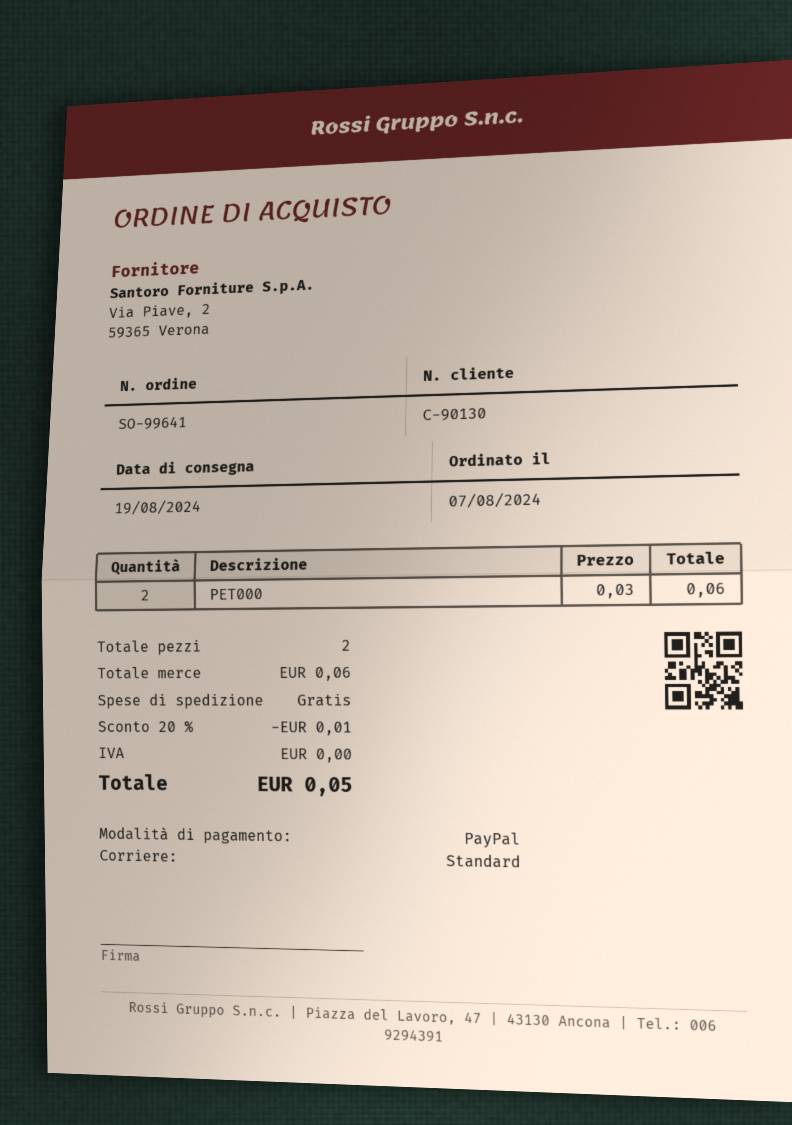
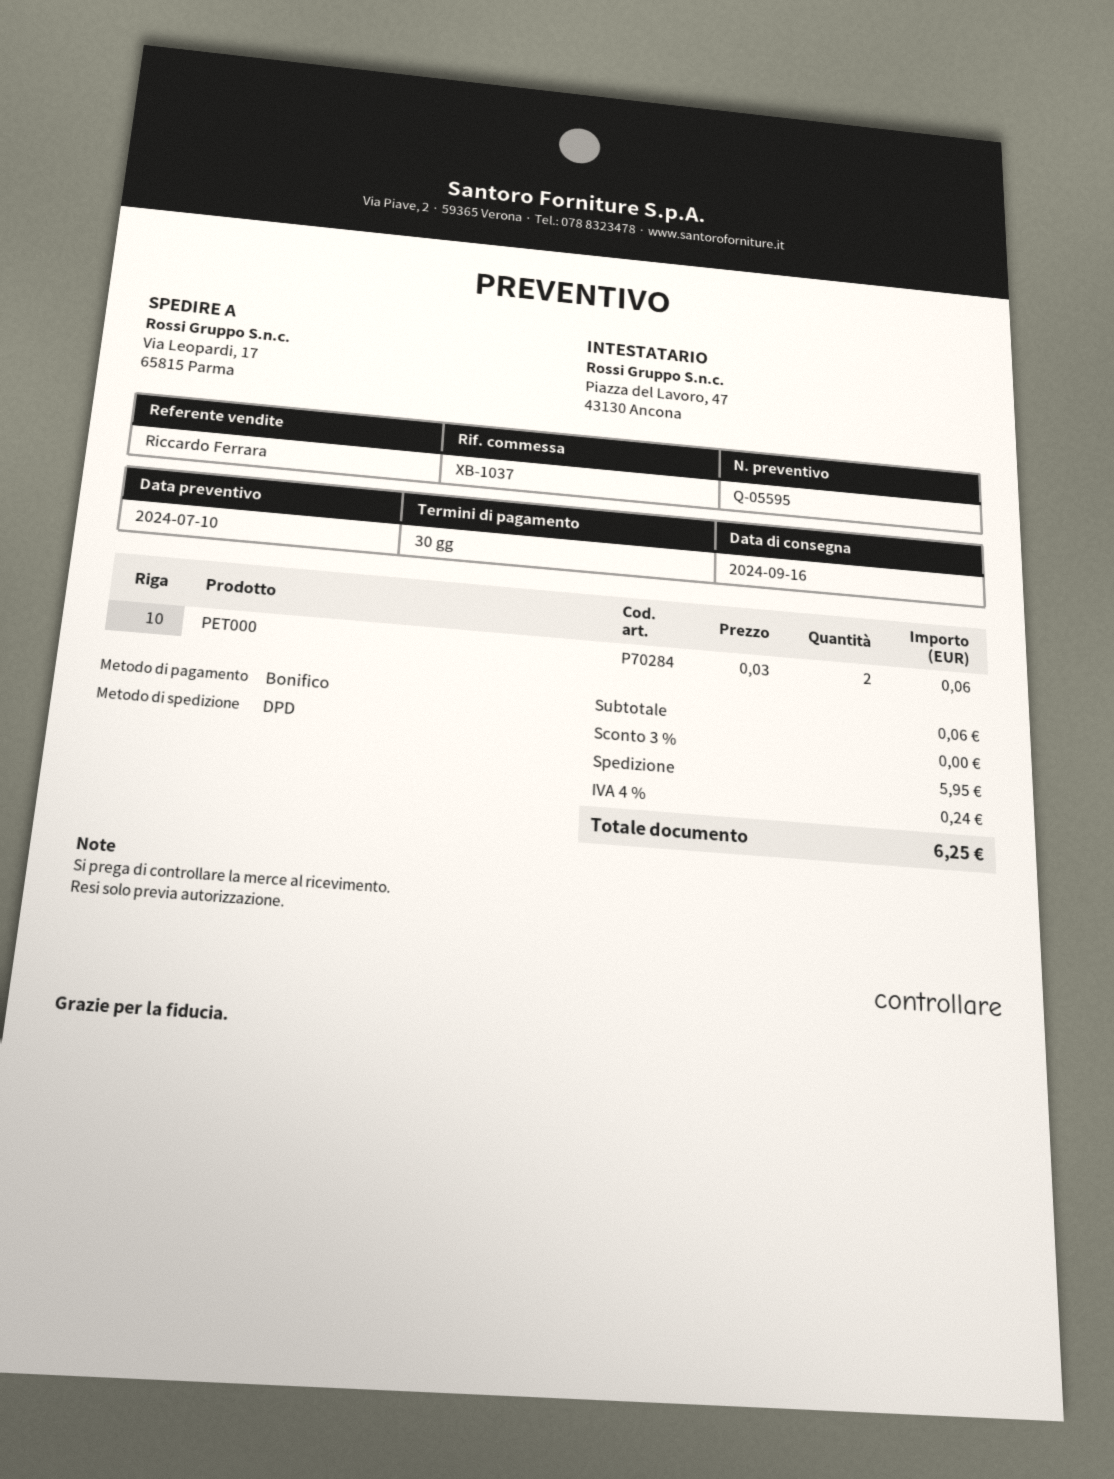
delivery date: 2024-08-19 -> 2024-09-16
payment method: PayPal -> bank transfer
shipping method: standard -> DPD
discount: 20% = 0.01 -> 3% = 0.00
shipping: 0.00 -> 5.95
tax: 0.00 -> 0.24
total: 0.05 -> 6.25

